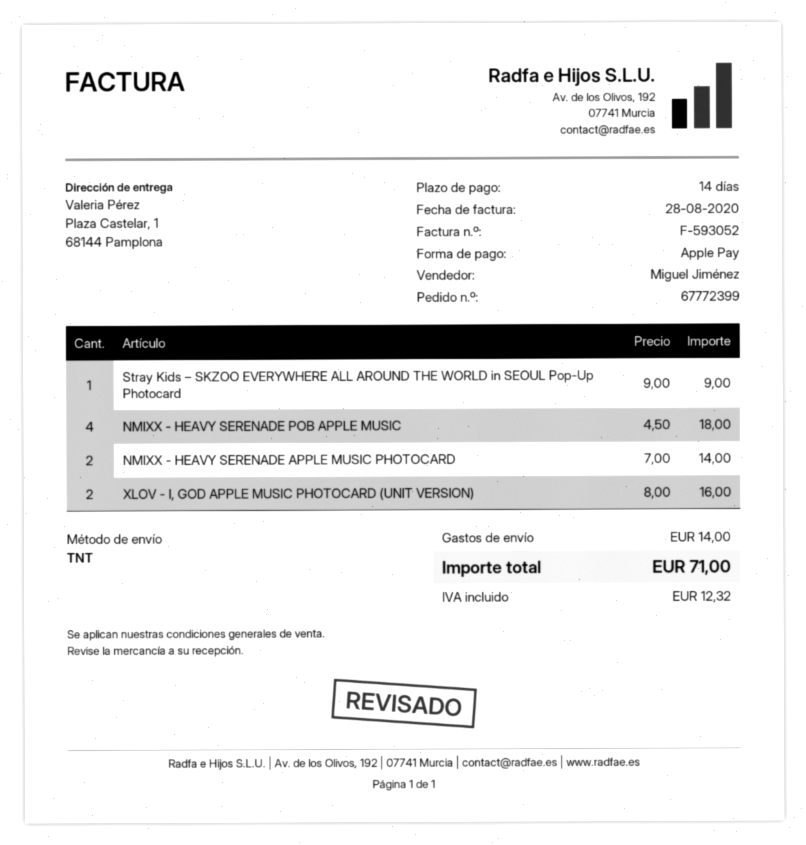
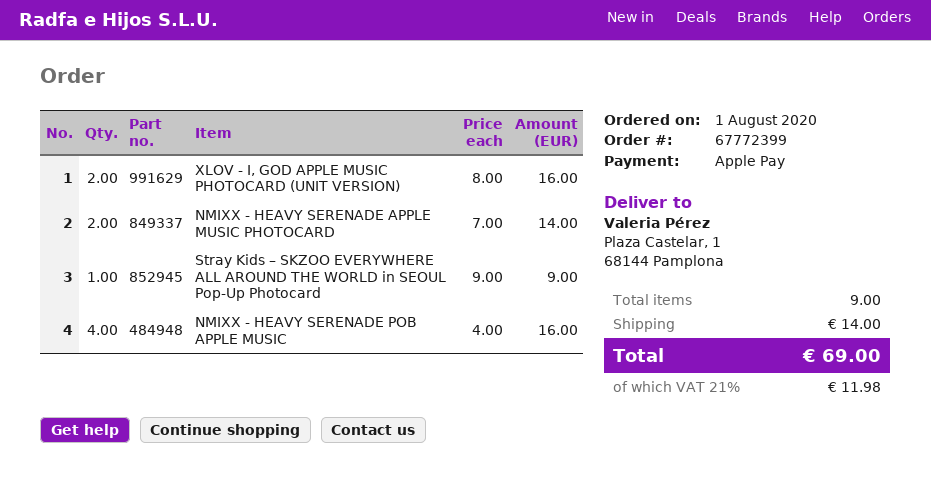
NMIXX - HEAVY SERENADE POB APPLE MUSIC: 4 x 4.50 = 18.00 -> 4 x 4.00 = 16.00
tax: 12.32 -> 11.98
total: 71.00 -> 69.00

